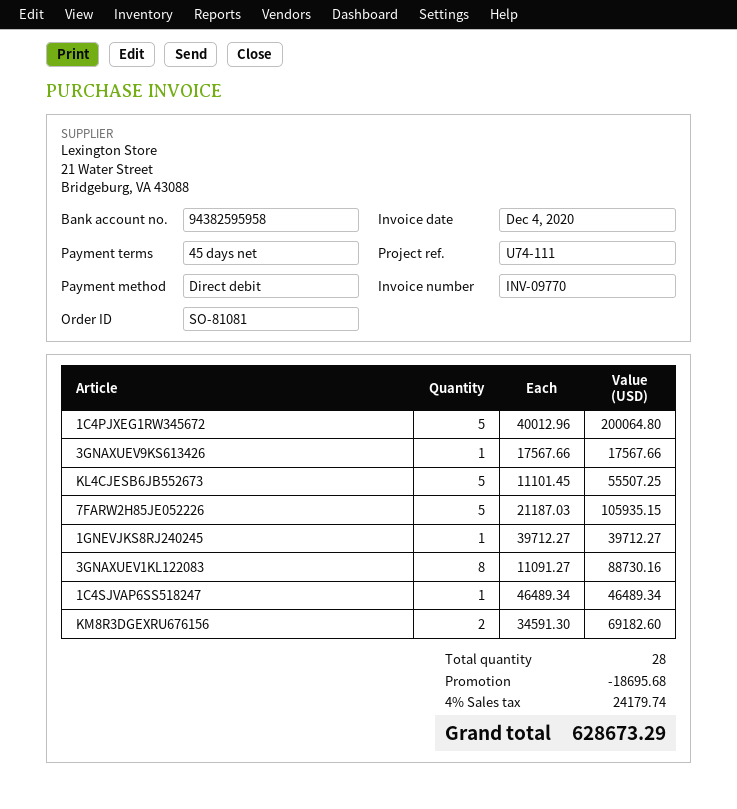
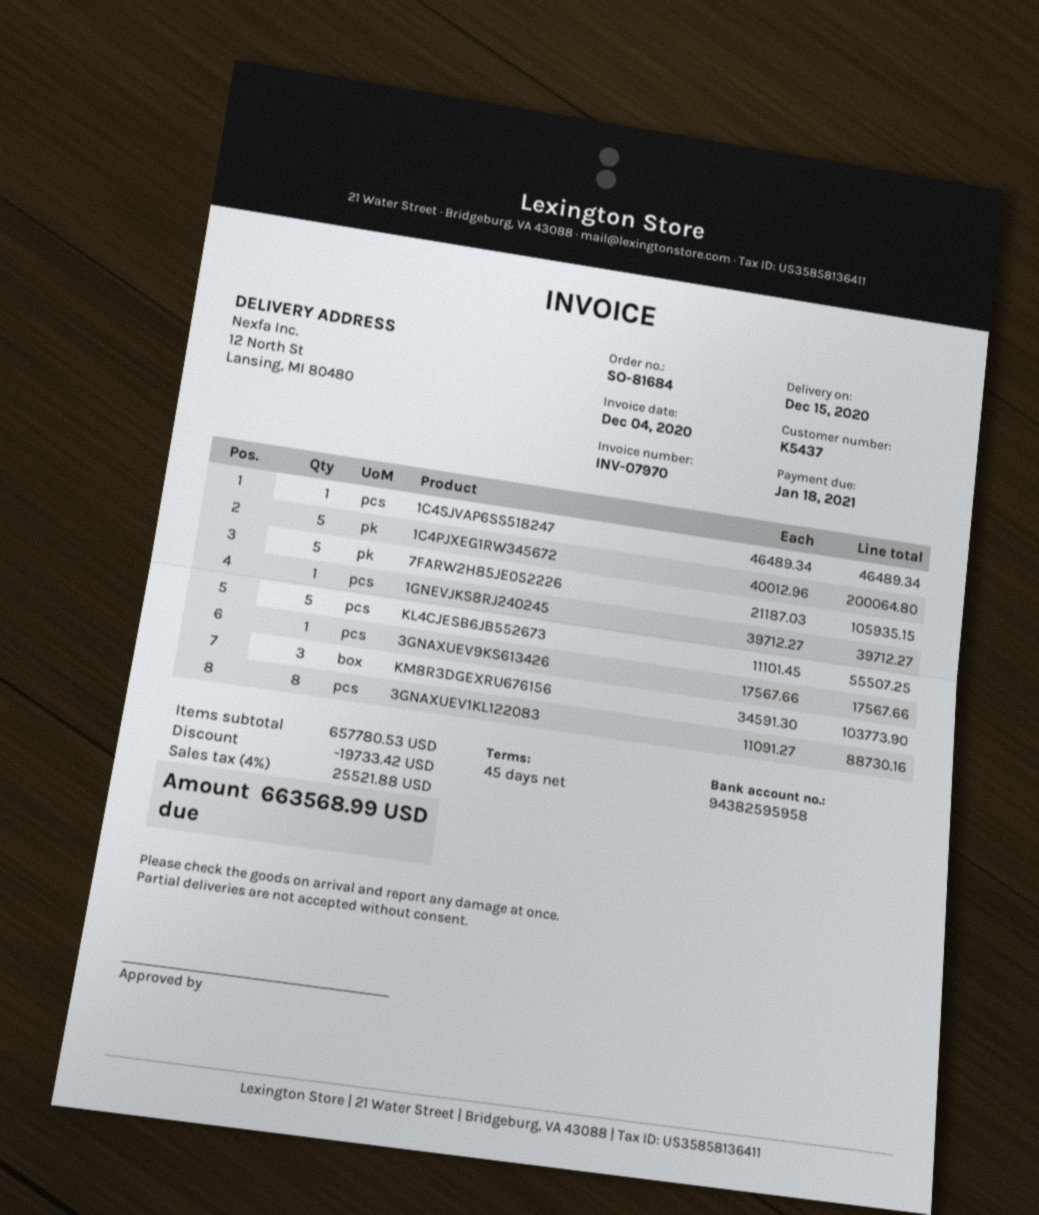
order number: SO-81081 -> SO-81684
invoice number: INV-09770 -> INV-07970
KM8R3DGEXRU676156: 2 x 34591.30 = 69182.60 -> 3 x 34591.30 = 103773.90
discount: 18695.68 -> 19733.42
tax: 4% = 24179.74 -> 4% = 25521.88
total: 628673.29 -> 663568.99

